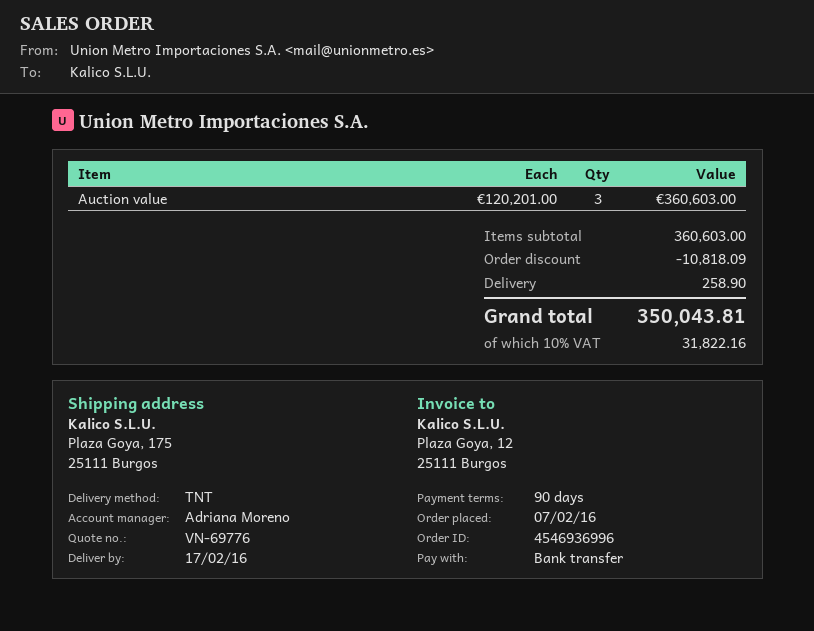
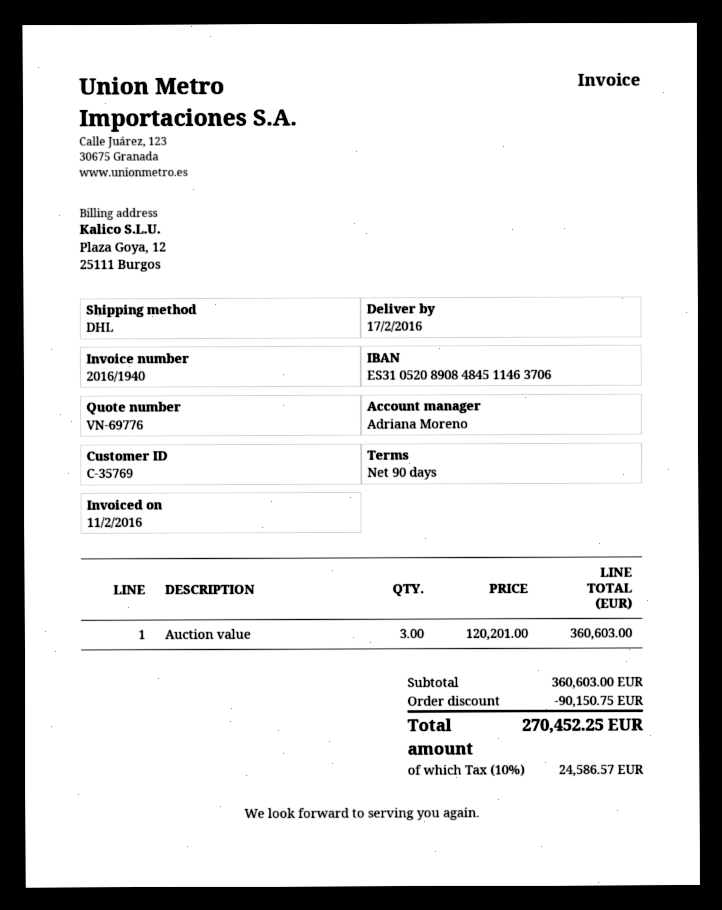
shipping method: TNT -> DHL
discount: 10818.09 -> 90150.75
shipping: 258.90 -> none
tax: 10% = 31822.16 -> 10% = 24586.57
total: 350043.81 -> 270452.25

